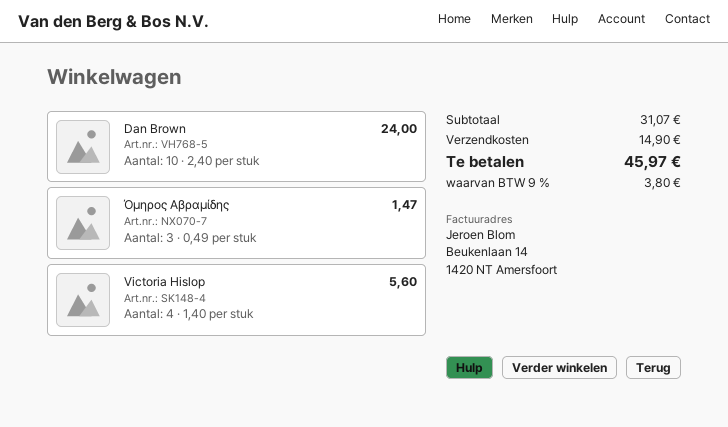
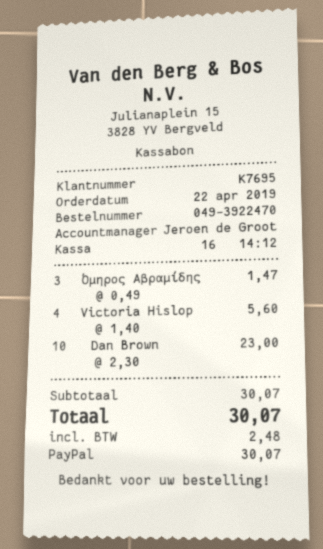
Dan Brown: 10 x 2.40 = 24.00 -> 10 x 2.30 = 23.00
subtotal: 31.07 -> 30.07
shipping: 14.90 -> none
tax: 3.80 -> 2.48
total: 45.97 -> 30.07

